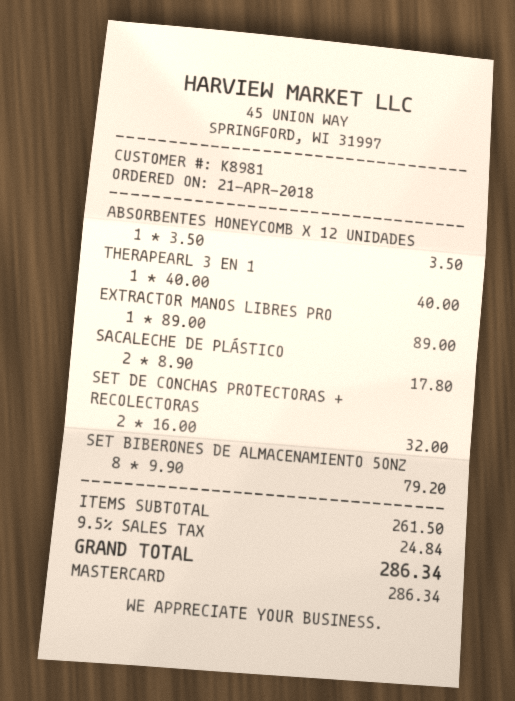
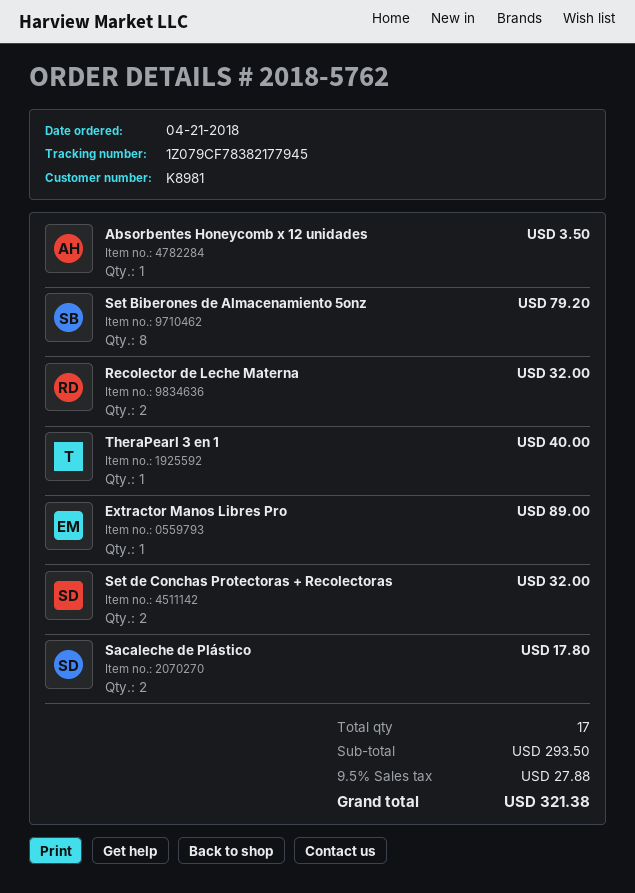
Recolector de Leche Materna: none -> 2 for 32.00
subtotal: 261.50 -> 293.50
tax: 9.5% = 24.84 -> 9.5% = 27.88
total: 286.34 -> 321.38

